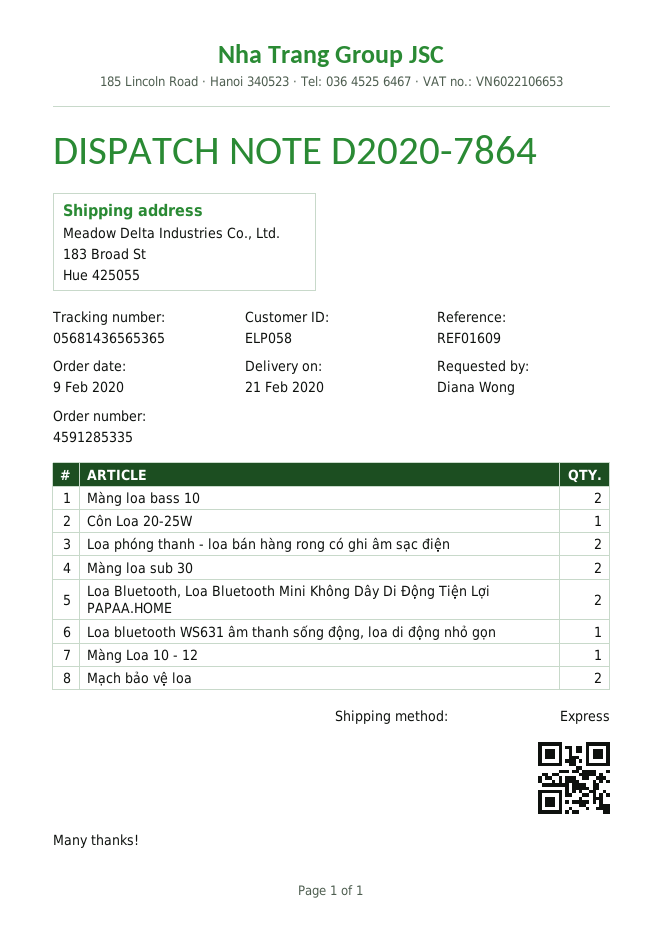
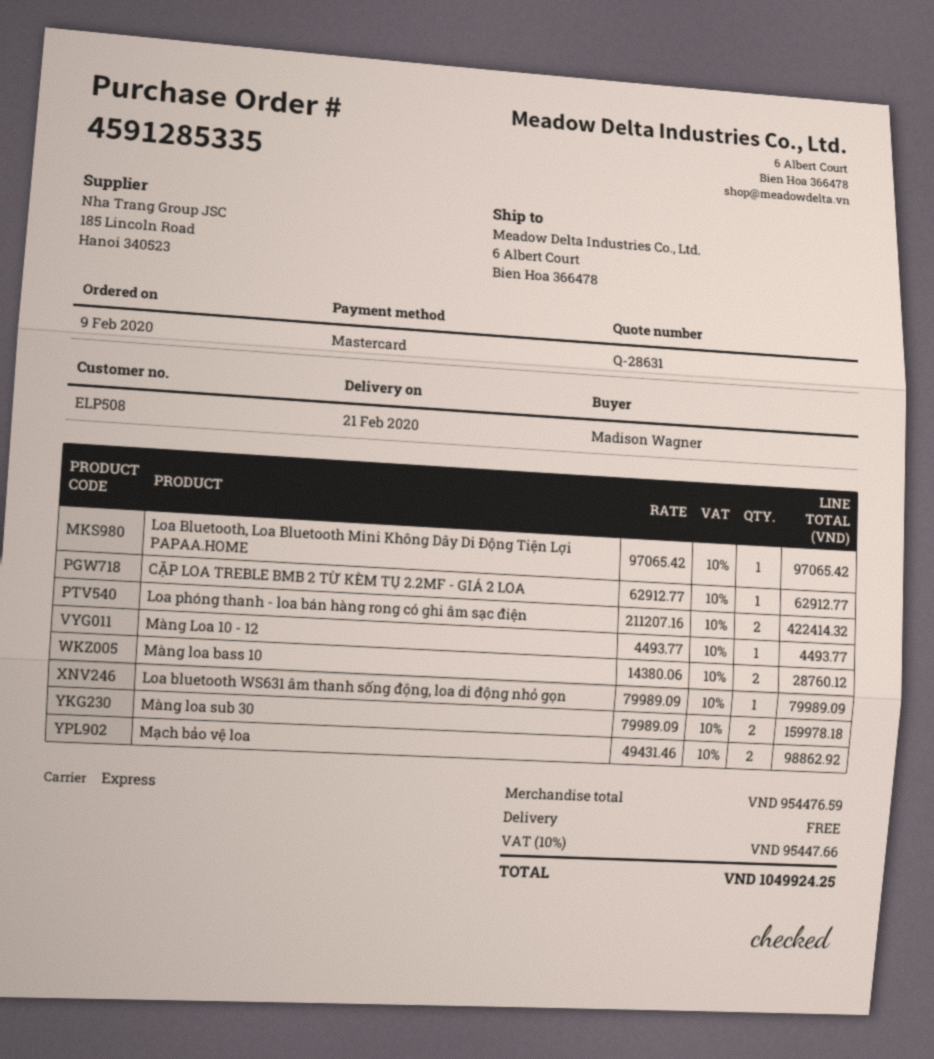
customer number: ELP058 -> ELP508
ordered by: Diana Wong -> Madison Wagner
ship to: 183 Broad St, Hue 425055 -> 6 Albert Court, Bien Hoa 366478
Côn Loa 20-25W: 1 -> none
Loa Bluetooth, Loa Bluetooth Mini Không Dây Di Động Tiện Lợi PAPAA.HOME: 2 -> 1
CẶP LOA TREBLE BMB 2 TỪ KÈM TỤ 2.2MF - GIÁ 2 LOA: none -> 1

